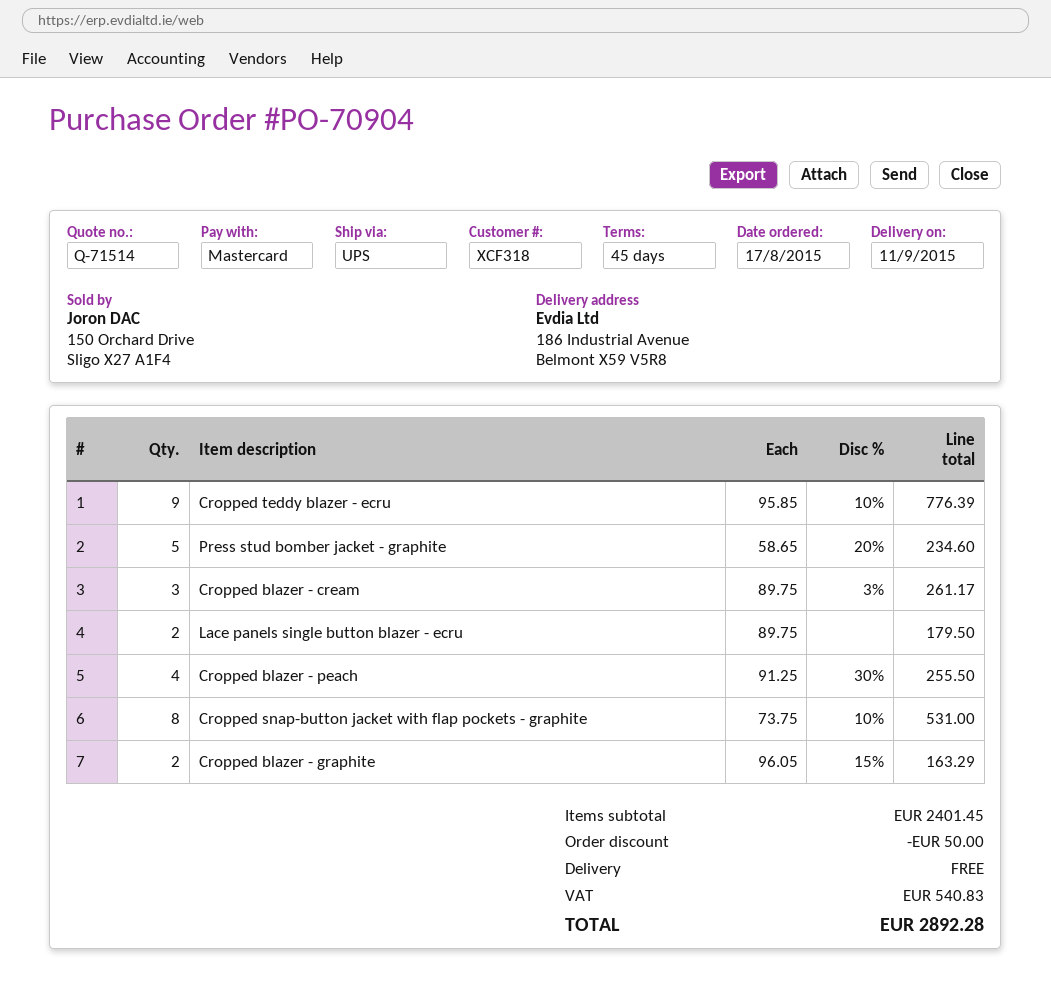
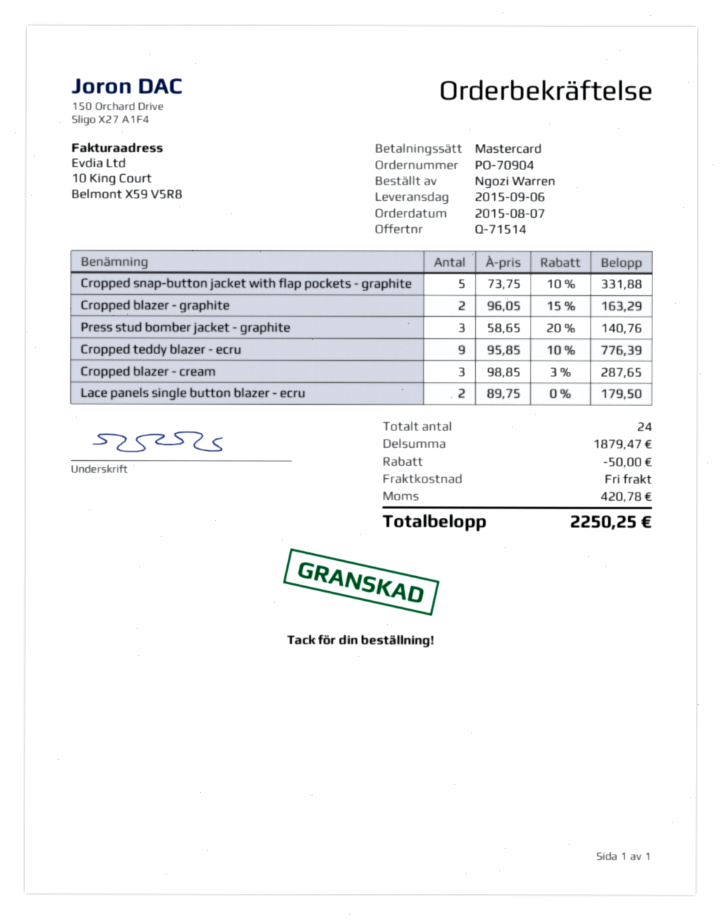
order date: 2015-08-17 -> 2015-08-07
delivery date: 2015-09-11 -> 2015-09-06
Press stud bomber jacket - graphite: 5 x 58.65 - 20% = 234.60 -> 3 x 58.65 - 20% = 140.76
Cropped blazer - cream: 3 x 89.75 - 3% = 261.17 -> 3 x 98.85 - 3% = 287.65
Cropped blazer - peach: 4 x 91.25 - 30% = 255.50 -> none
Cropped snap-button jacket with flap pockets - graphite: 8 x 73.75 - 10% = 531.00 -> 5 x 73.75 - 10% = 331.88
subtotal: 2401.45 -> 1879.47
tax: 540.83 -> 420.78
total: 2892.28 -> 2250.25

